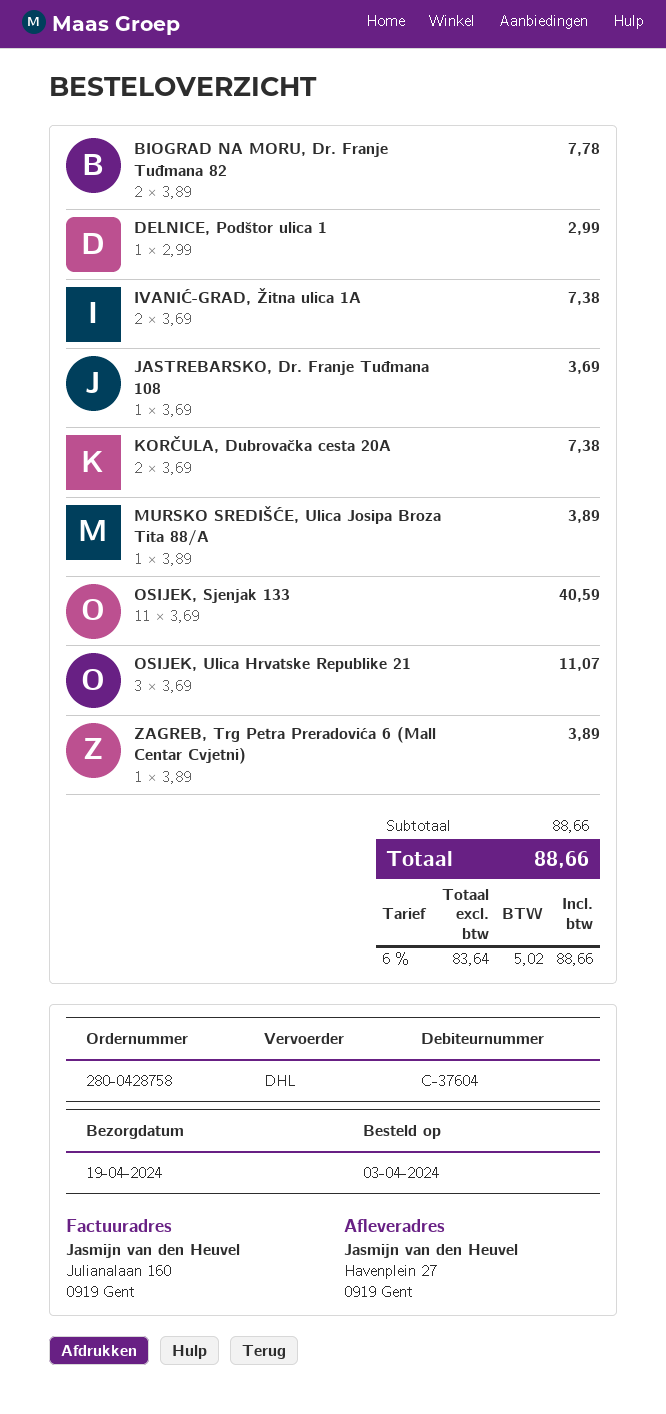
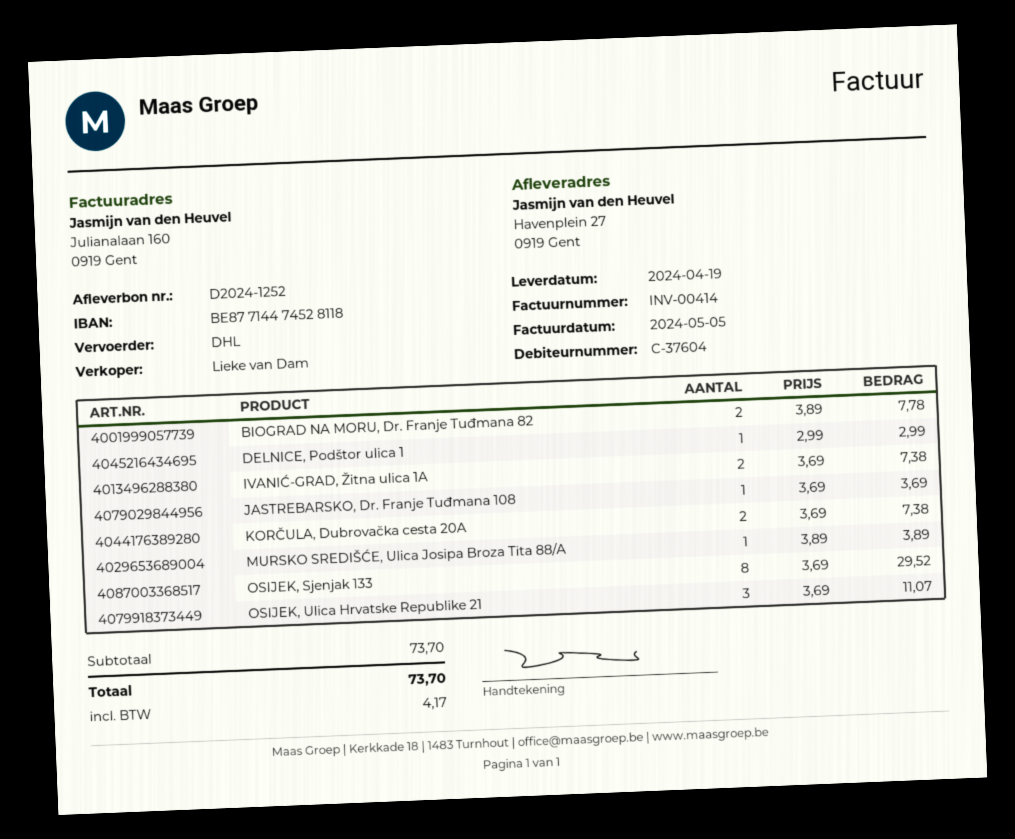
OSIJEK, Sjenjak 133: 11 x 3.69 = 40.59 -> 8 x 3.69 = 29.52
ZAGREB, Trg Petra Preradovića 6 (Mall Centar Cvjetni): 1 x 3.89 = 3.89 -> none
subtotal: 88.66 -> 73.70
tax: 5.02 -> 4.17
total: 88.66 -> 73.70

